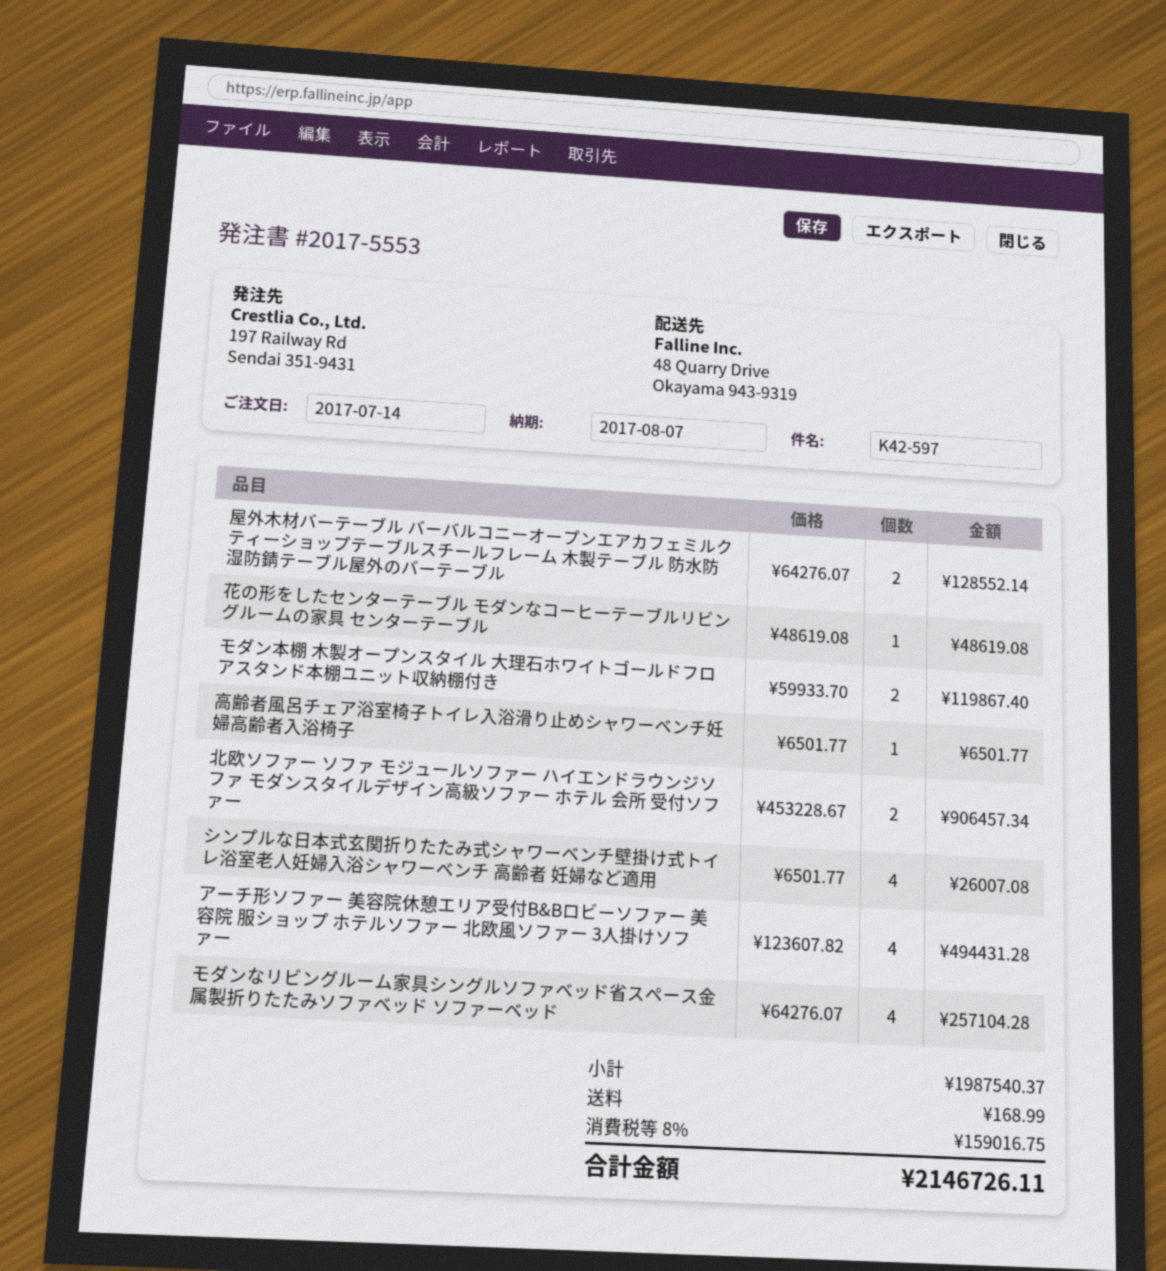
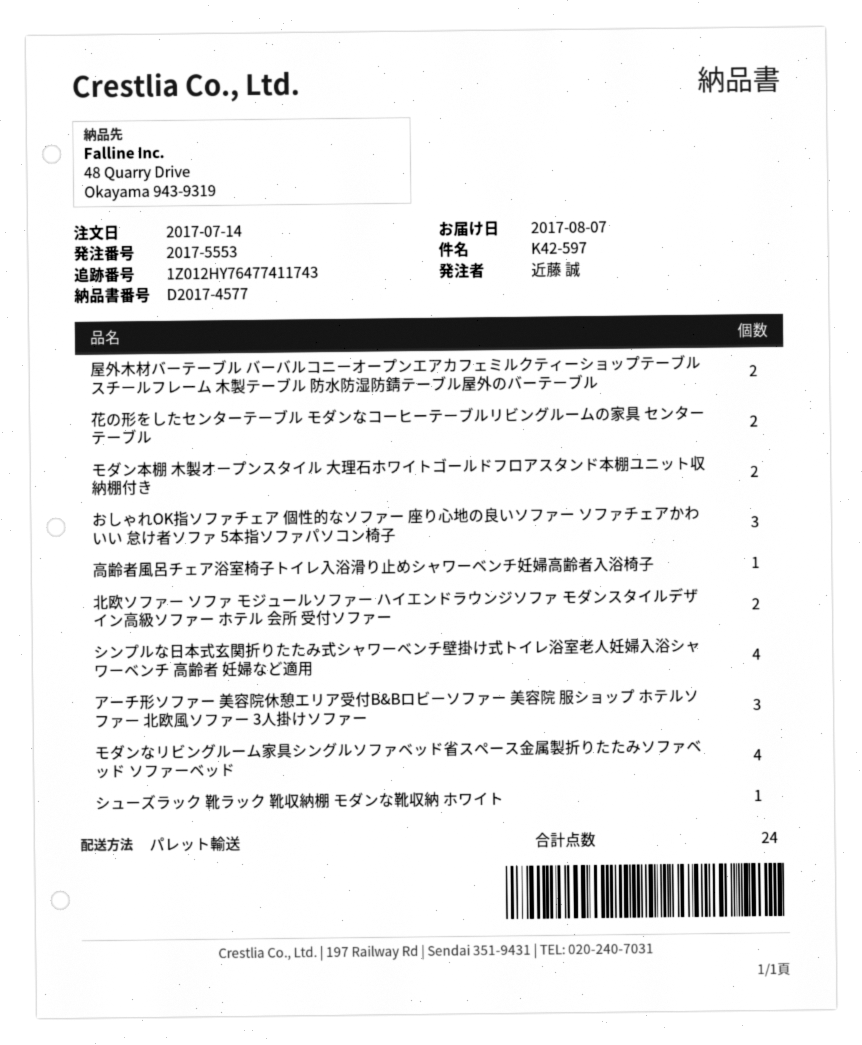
花の形をしたセンターテーブル モダンなコーヒーテーブルリビングルームの家具 センターテーブル: 1 -> 2
アーチ形ソファー 美容院休憩エリア受付B&Bロビーソファー 美容院 服ショップ ホテルソファー 北欧風ソファー 3人掛けソファー: 4 -> 3
おしゃれOK指ソファチェア 個性的なソファー 座り心地の良いソファー ソファチェアかわいい 怠け者ソファ 5本指ソファパソコン椅子: none -> 3
シューズラック 靴ラック 靴収納棚 モダンな靴収納 ホワイト: none -> 1

